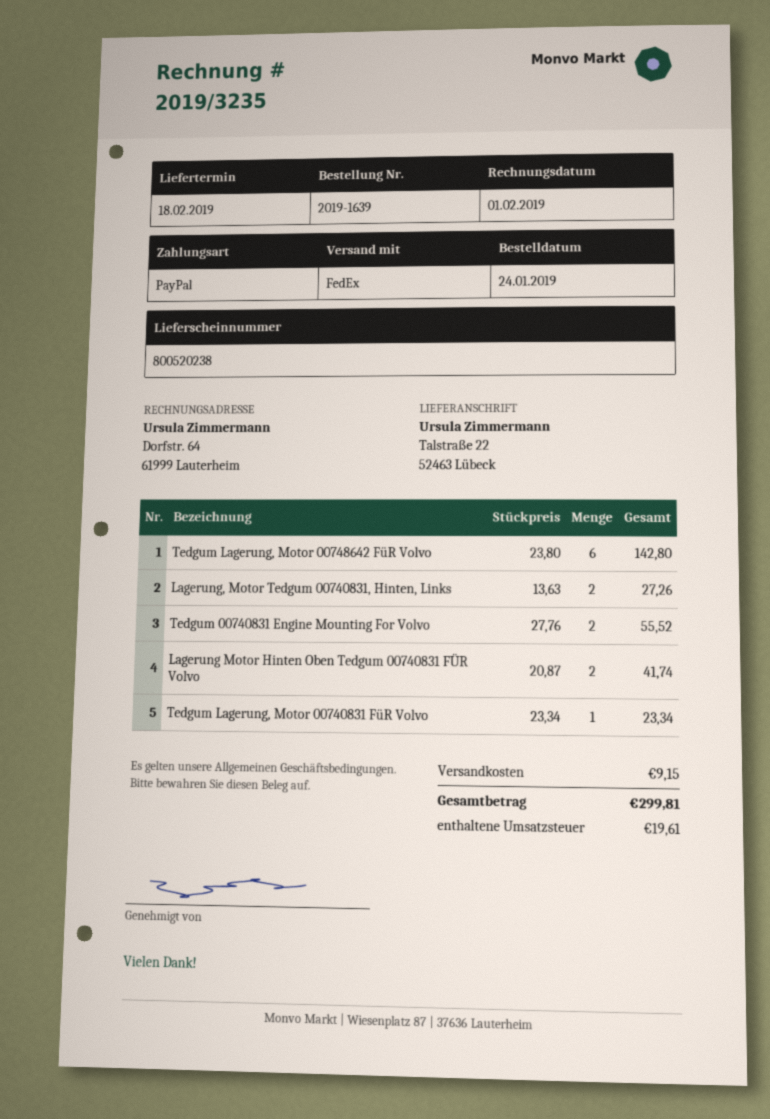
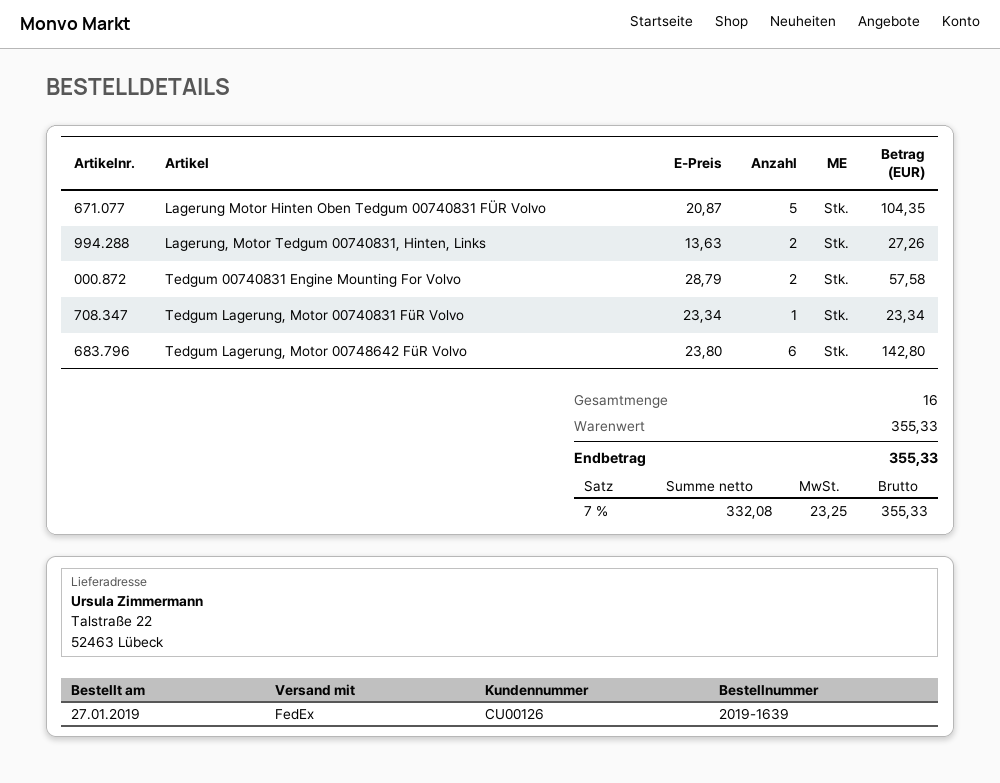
order date: 2019-01-24 -> 2019-01-27
Tedgum 00740831 Engine Mounting For Volvo: 2 x 27.76 = 55.52 -> 2 x 28.79 = 57.58
Lagerung Motor Hinten Oben Tedgum 00740831 FÜR Volvo: 2 x 20.87 = 41.74 -> 5 x 20.87 = 104.35
shipping: 9.15 -> none
tax: 19.61 -> 23.25
total: 299.81 -> 355.33

